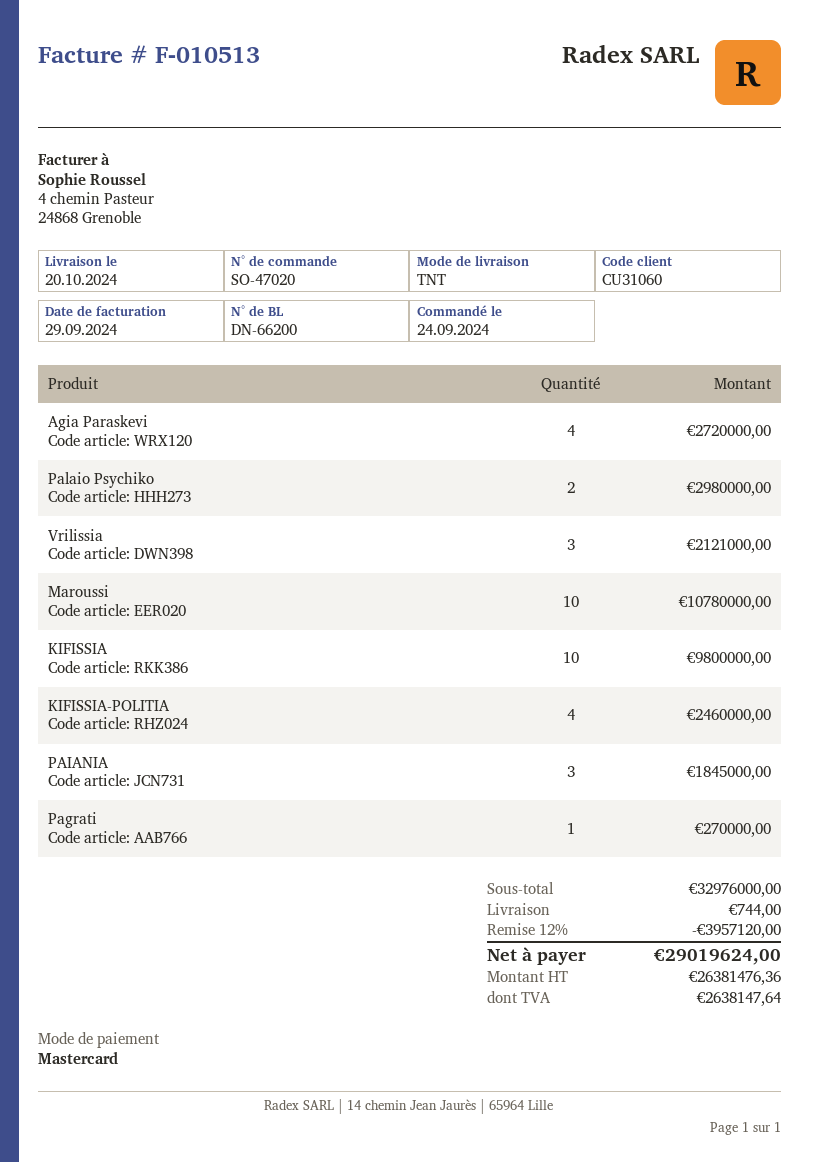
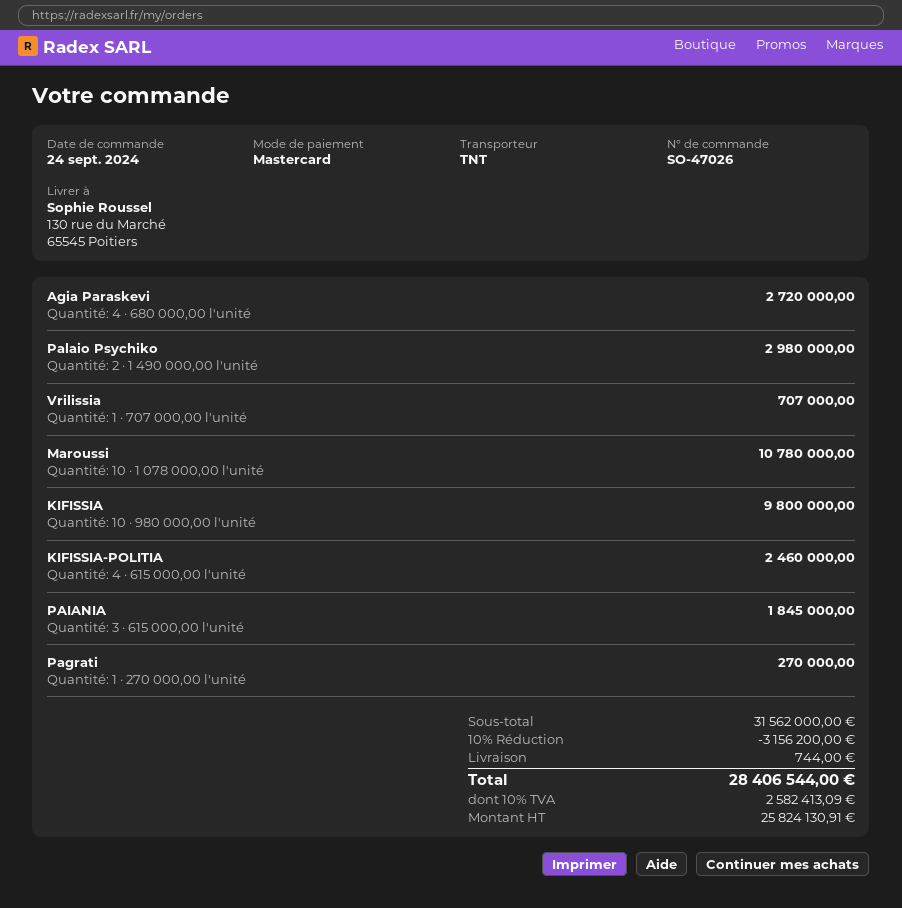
order number: SO-47020 -> SO-47026
Vrilissia: 3 for 2121000.00 -> 1 for 707000.00
subtotal: 32976000.00 -> 31562000.00
discount: 12% = 3957120.00 -> 10% = 3156200.00
net: 26381476.36 -> 25824130.91
tax: 2638147.64 -> 2582413.09
total: 29019624.00 -> 28406544.00

